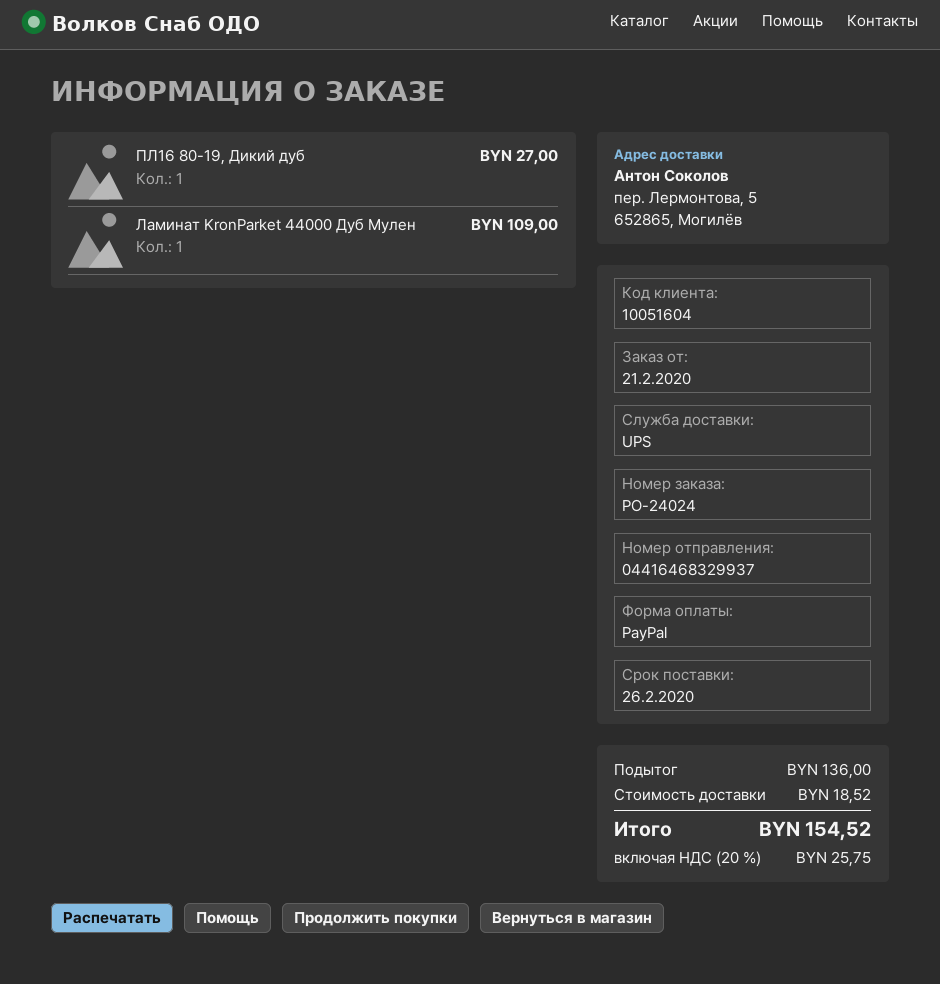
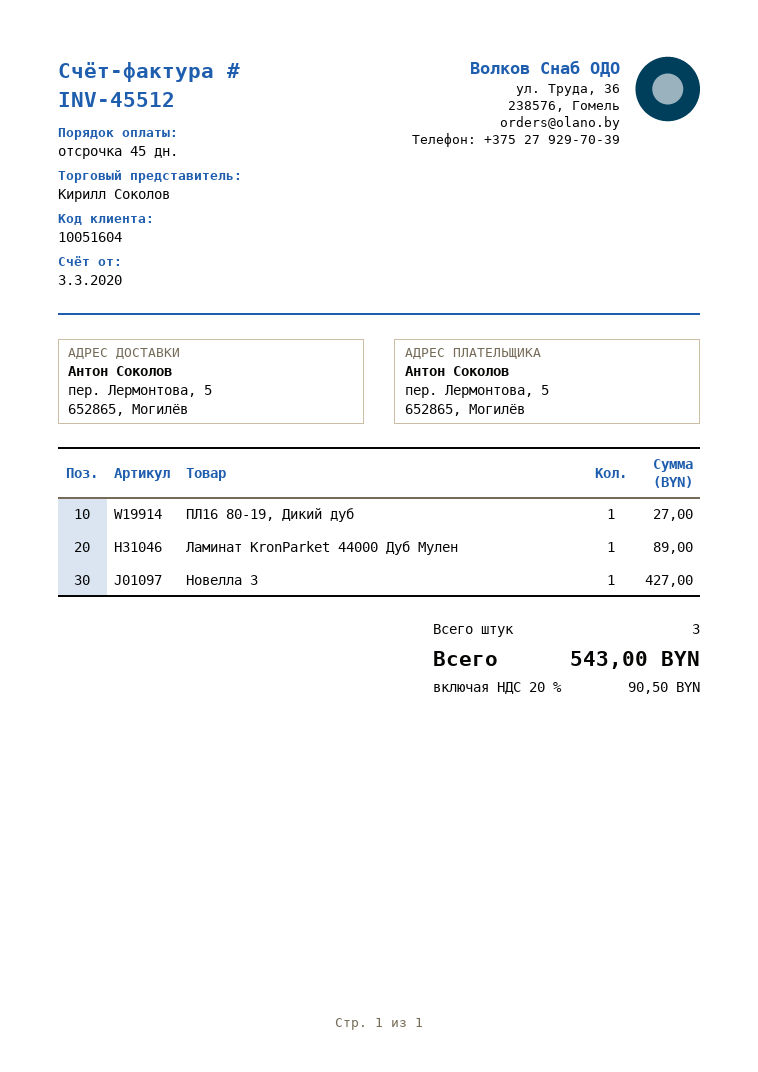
Ламинат KronParket 44000 Дуб Мулен: 1 for 109.00 -> 1 for 89.00
Новелла 3: none -> 1 for 427.00
shipping: 18.52 -> none
tax: 20% = 25.75 -> 20% = 90.50
total: 154.52 -> 543.00

